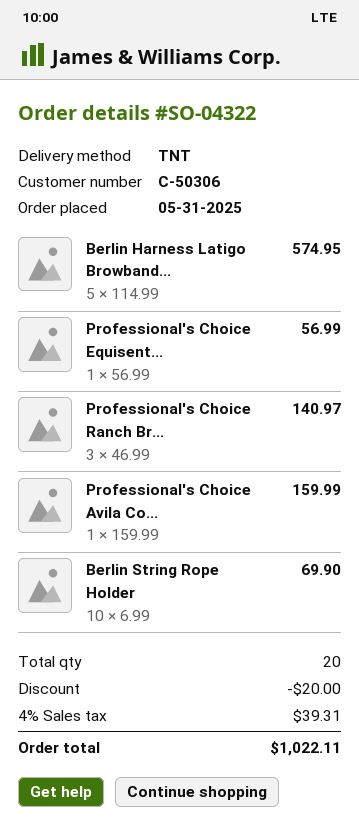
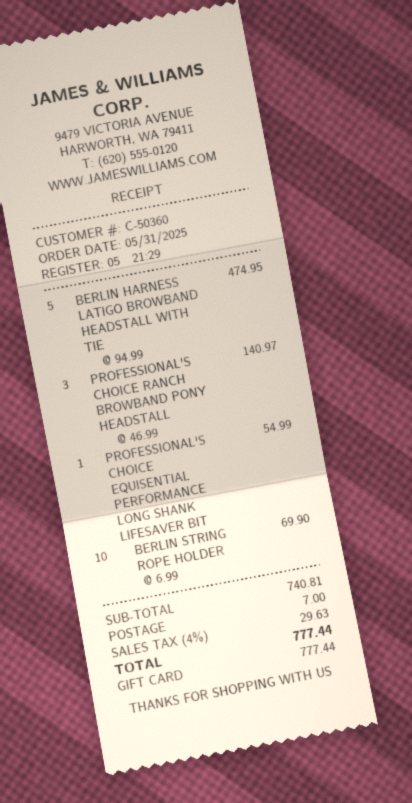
customer number: C-50306 -> C-50360
Berlin Harness Latigo Browband...: 5 x 114.99 = 574.95 -> 5 x 94.99 = 474.95
Professional's Choice Equisent...: 1 x 56.99 = 56.99 -> 1 x 54.99 = 54.99
Professional's Choice Avila Co...: 1 x 159.99 = 159.99 -> none
discount: 20.00 -> none
shipping: none -> 7.00
tax: 4% = 39.31 -> 4% = 29.63
total: 1022.11 -> 777.44

